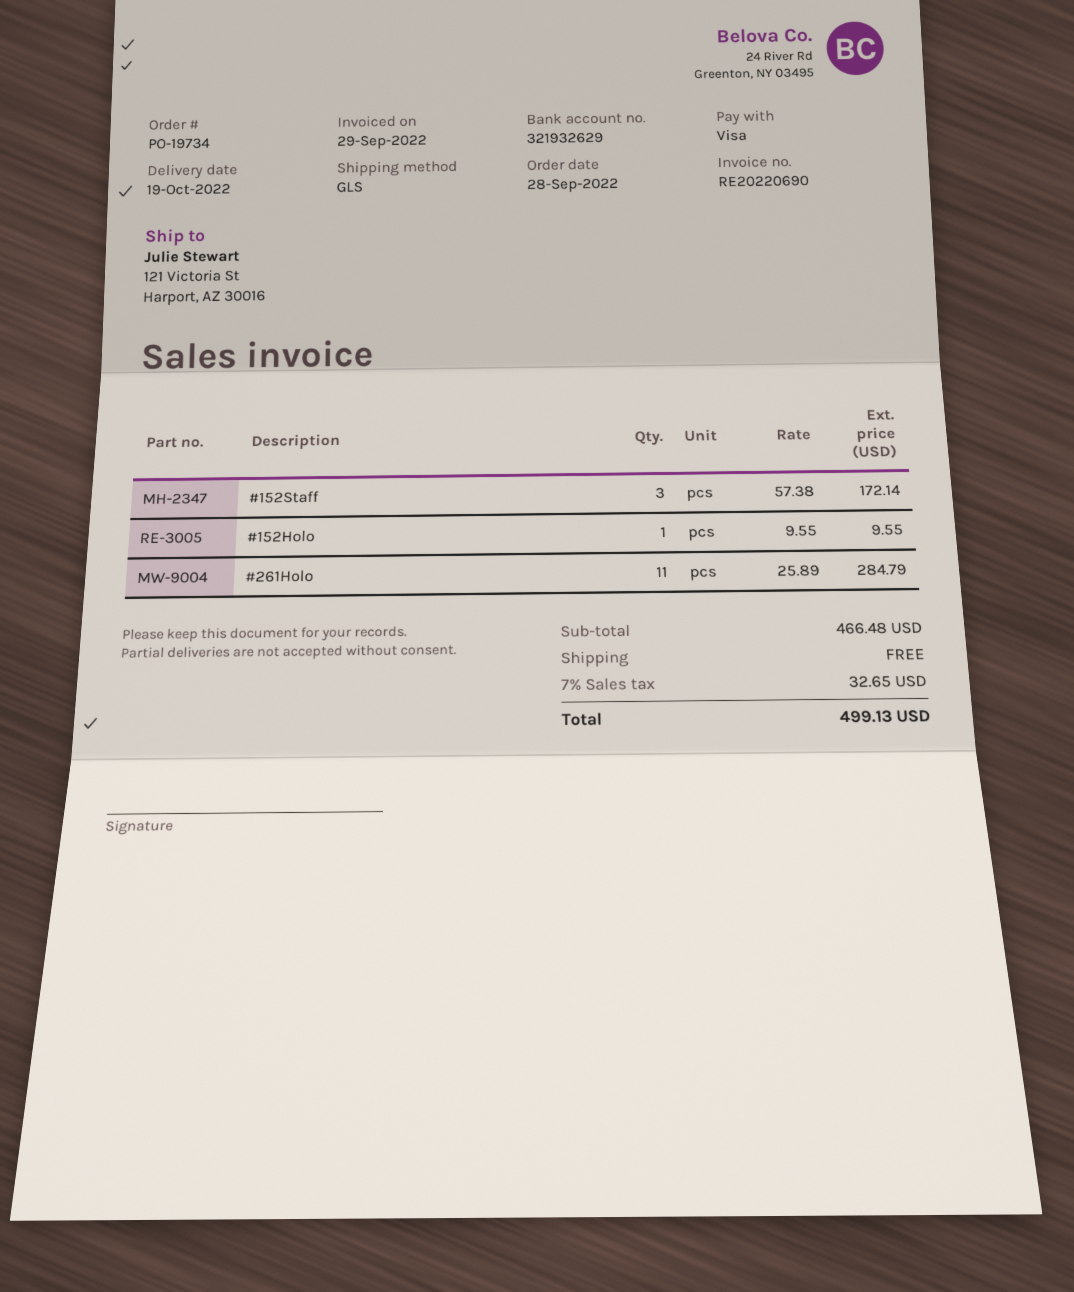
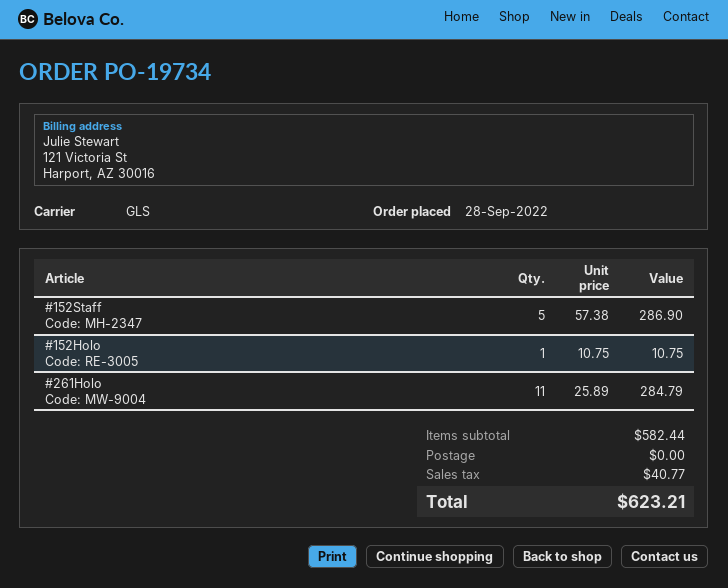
#152Staff: 3 x 57.38 = 172.14 -> 5 x 57.38 = 286.90
#152Holo: 1 x 9.55 = 9.55 -> 1 x 10.75 = 10.75
subtotal: 466.48 -> 582.44
tax: 32.65 -> 40.77
total: 499.13 -> 623.21

